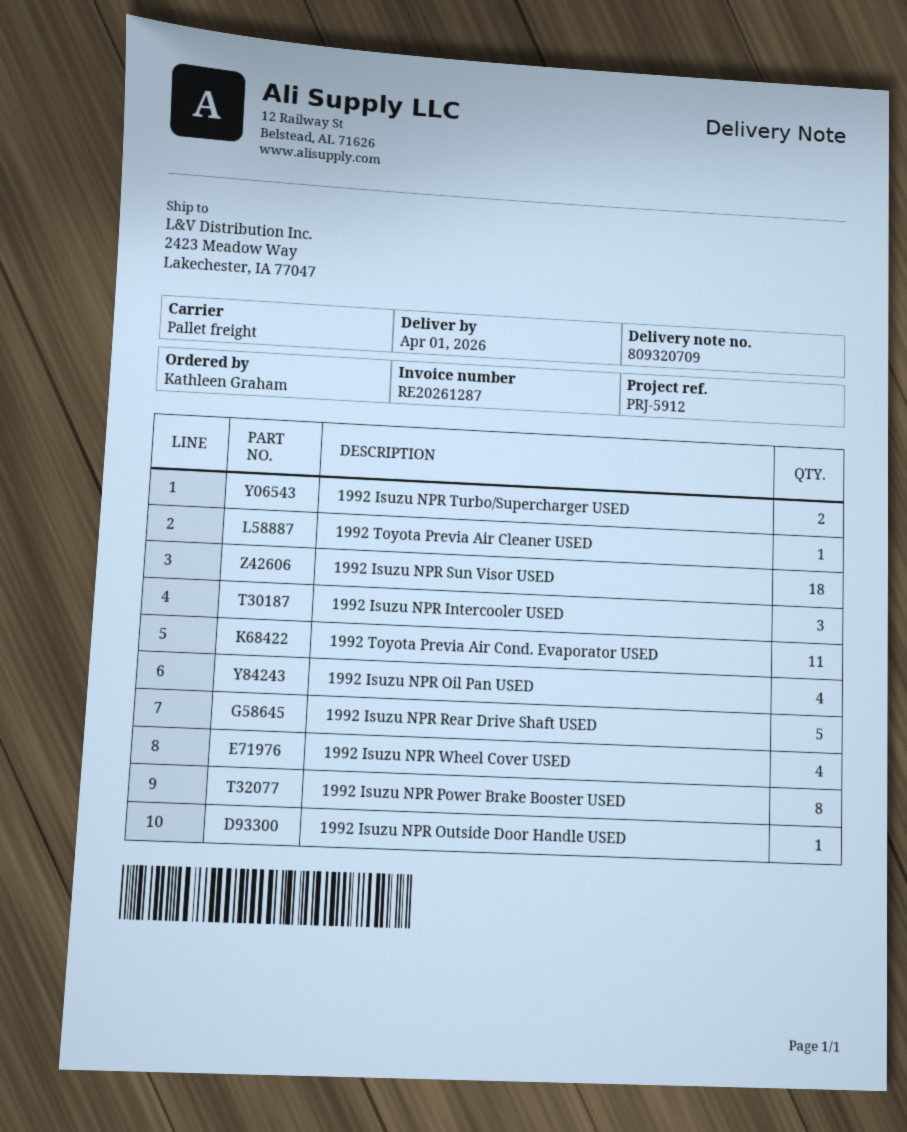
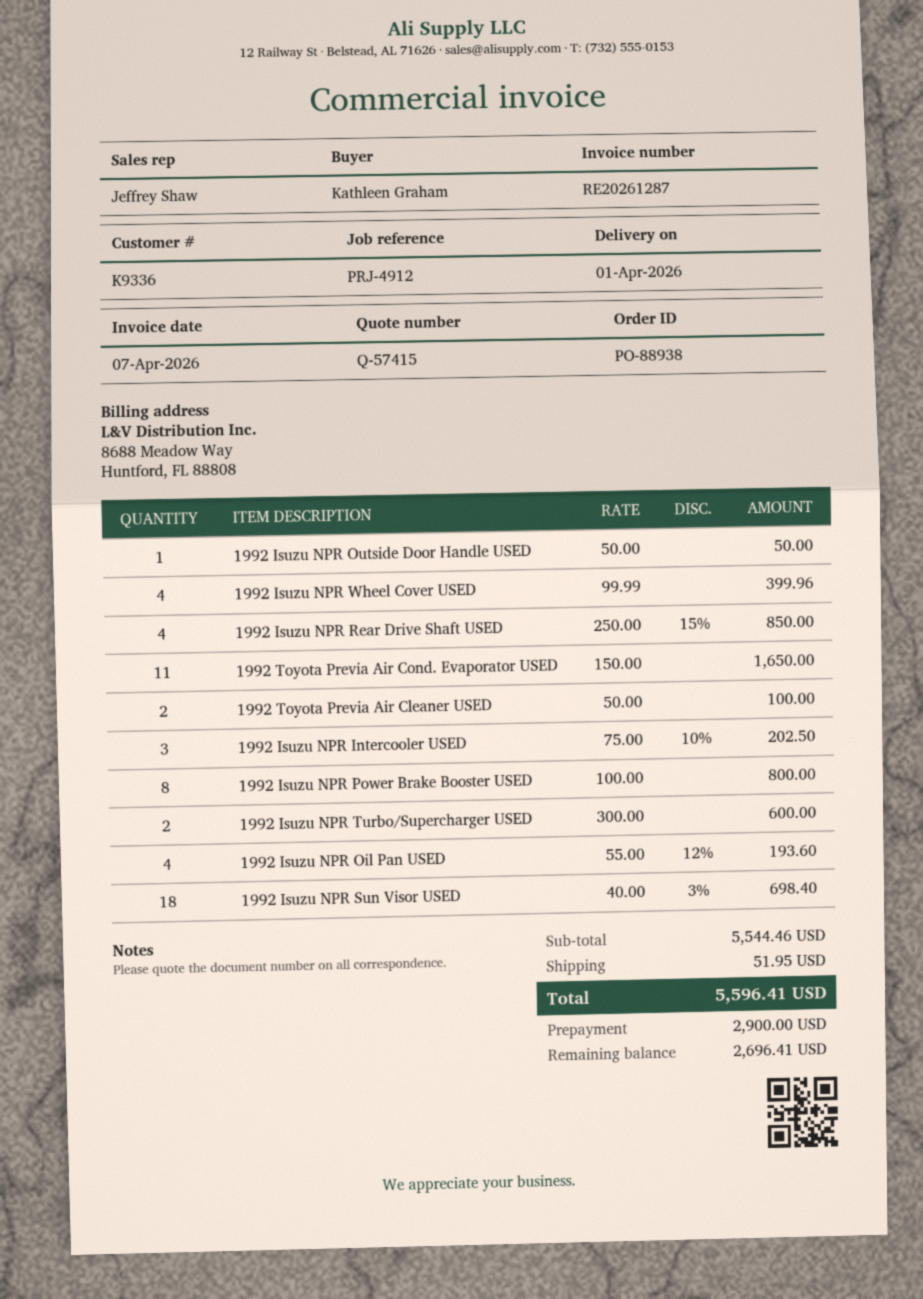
reference: PRJ-5912 -> PRJ-4912
1992 Toyota Previa Air Cleaner USED: 1 -> 2
1992 Isuzu NPR Rear Drive Shaft USED: 5 -> 4

